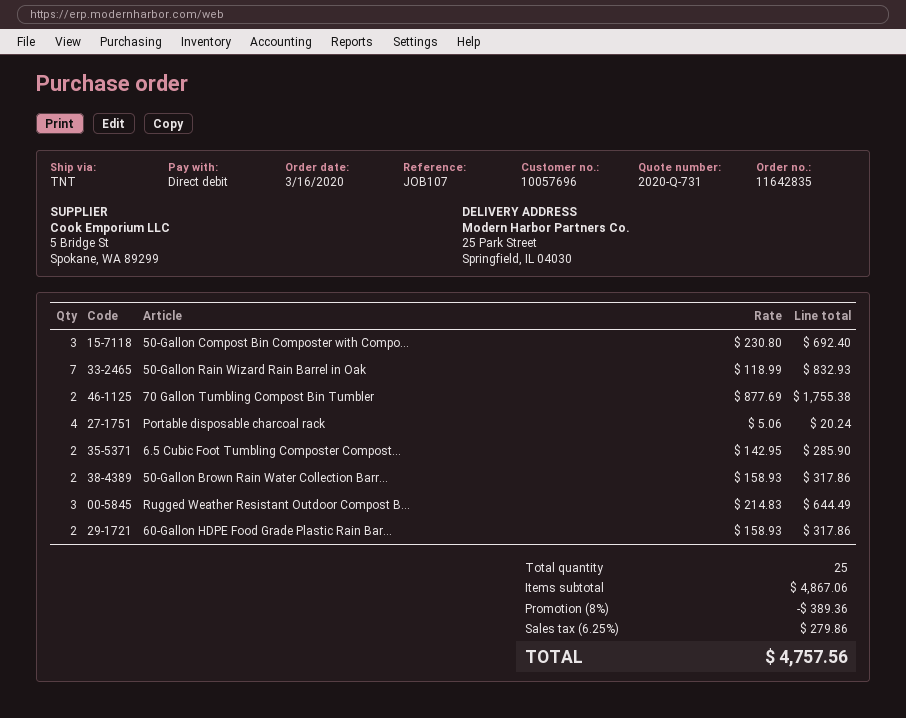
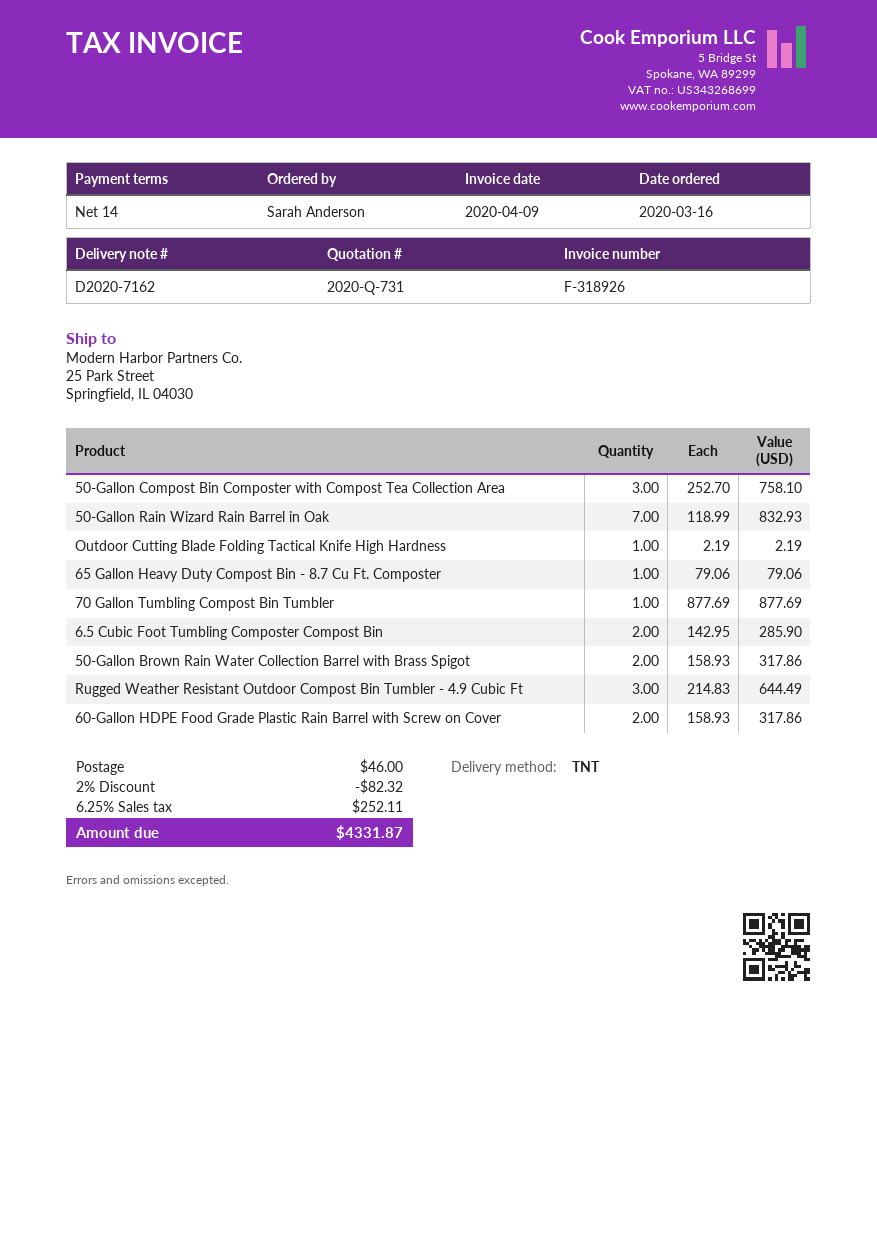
50-Gallon Compost Bin Composter with Compo...: 3 x 230.80 = 692.40 -> 3 x 252.70 = 758.10
70 Gallon Tumbling Compost Bin Tumbler: 2 x 877.69 = 1755.38 -> 1 x 877.69 = 877.69
Portable disposable charcoal rack: 4 x 5.06 = 20.24 -> none
Outdoor Cutting Blade Folding Tactical Knife High Hardness: none -> 1 x 2.19 = 2.19
65 Gallon Heavy Duty Compost Bin - 8.7 Cu Ft. Composter: none -> 1 x 79.06 = 79.06
discount: 8% = 389.36 -> 2% = 82.32
shipping: none -> 46.00
tax: 6.25% = 279.86 -> 6.25% = 252.11
total: 4757.56 -> 4331.87

